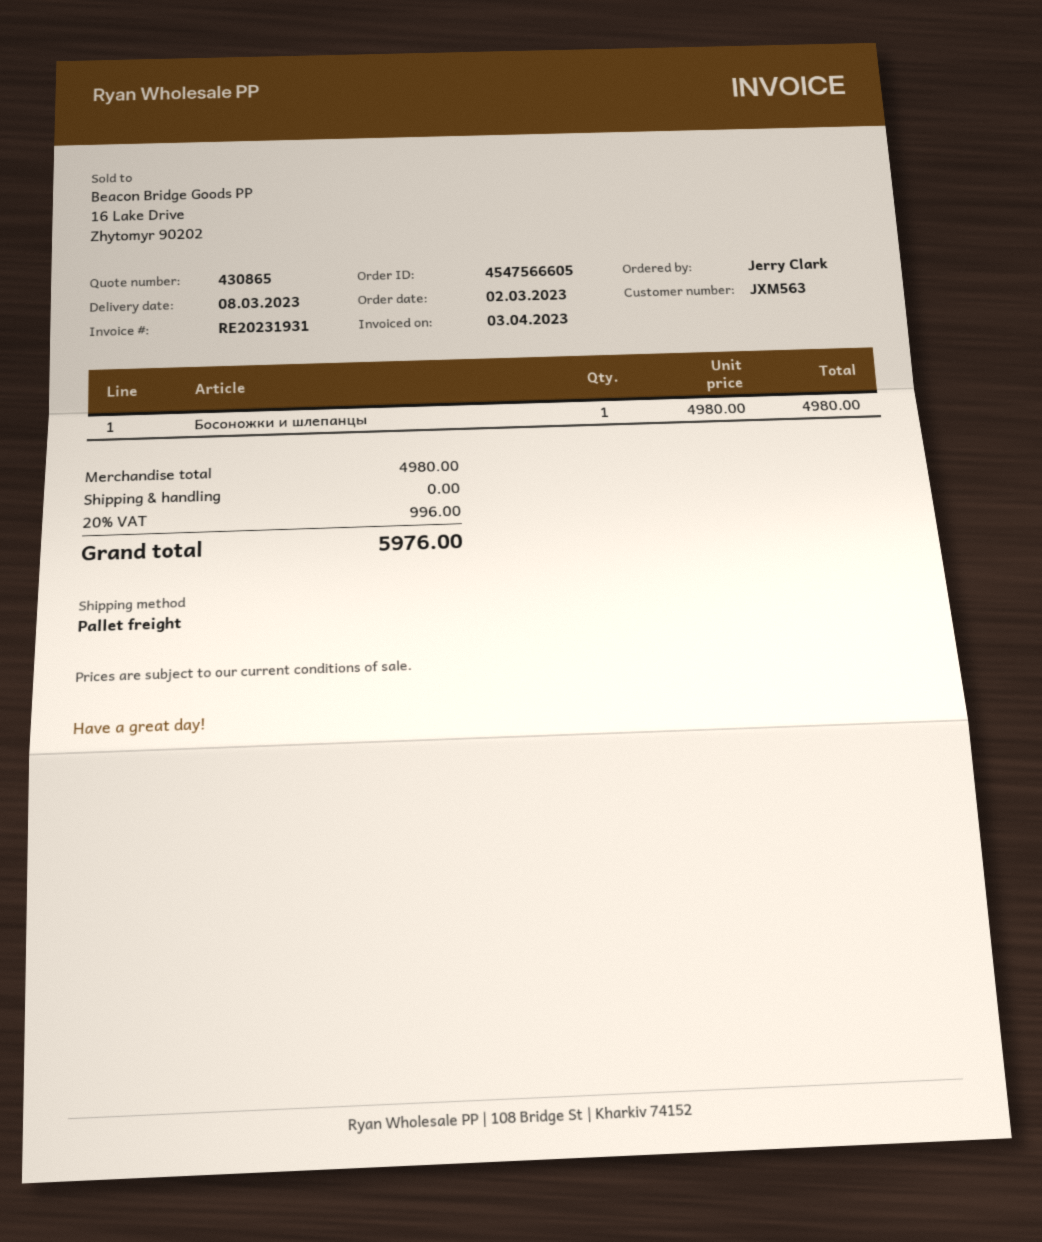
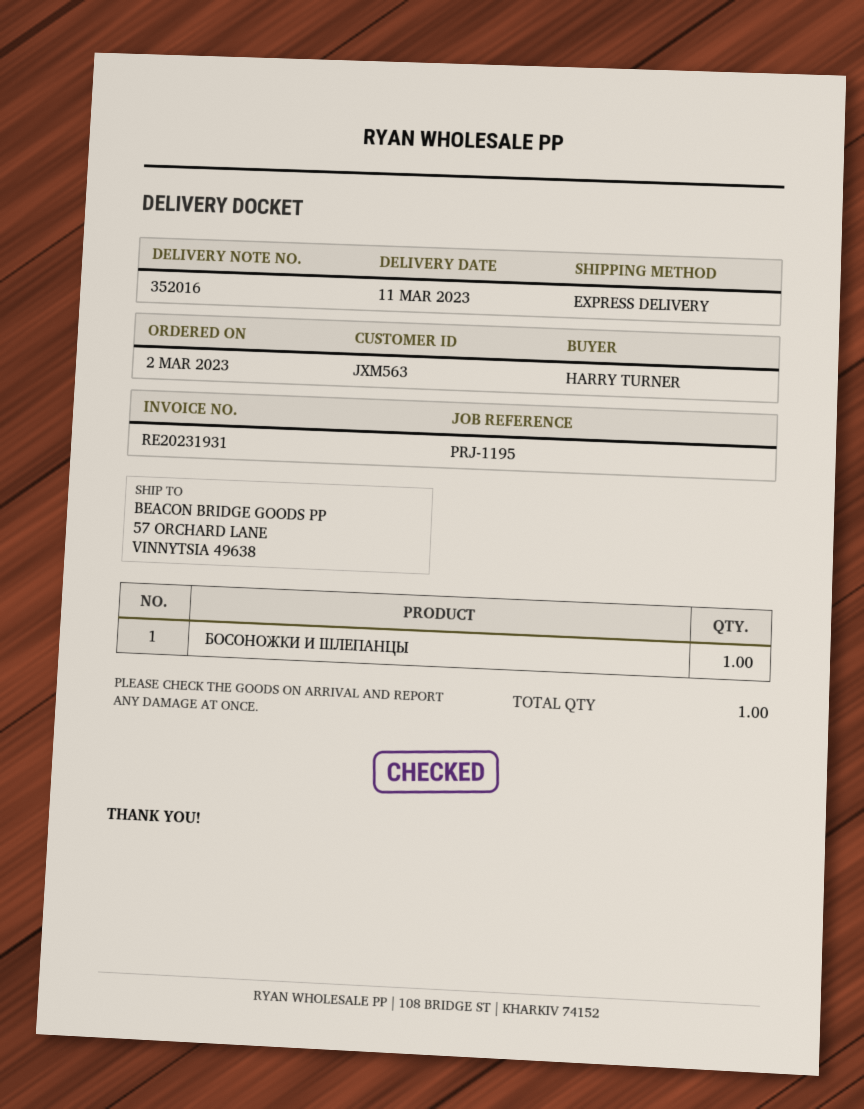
delivery date: 2023-03-08 -> 2023-03-11
ordered by: Jerry Clark -> HARRY TURNER
shipping method: pallet freight -> express

